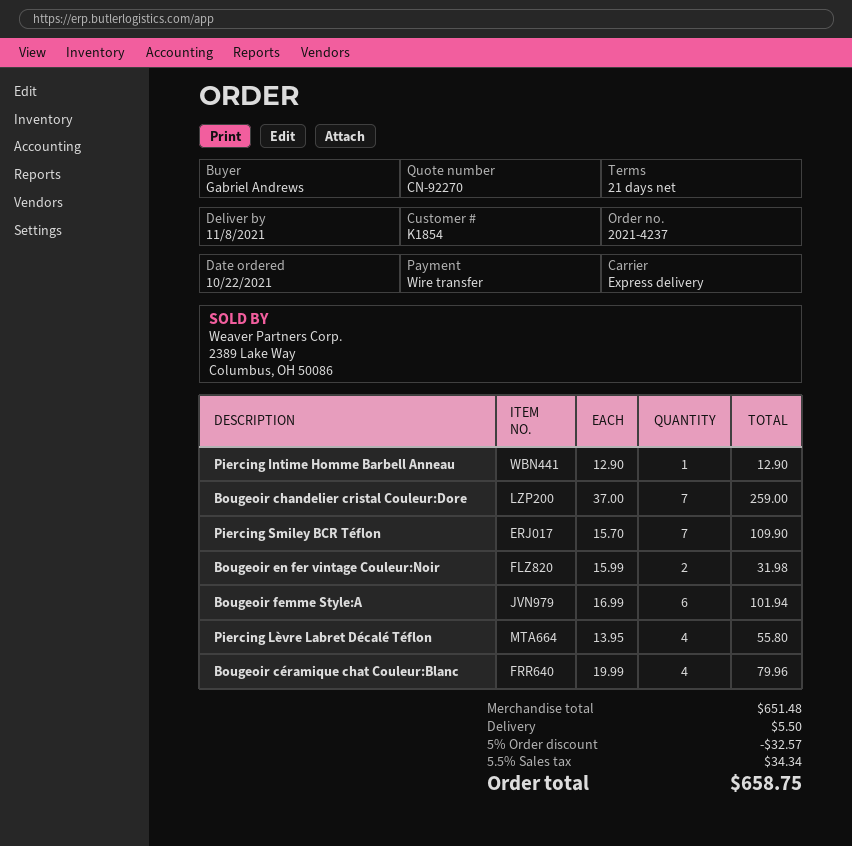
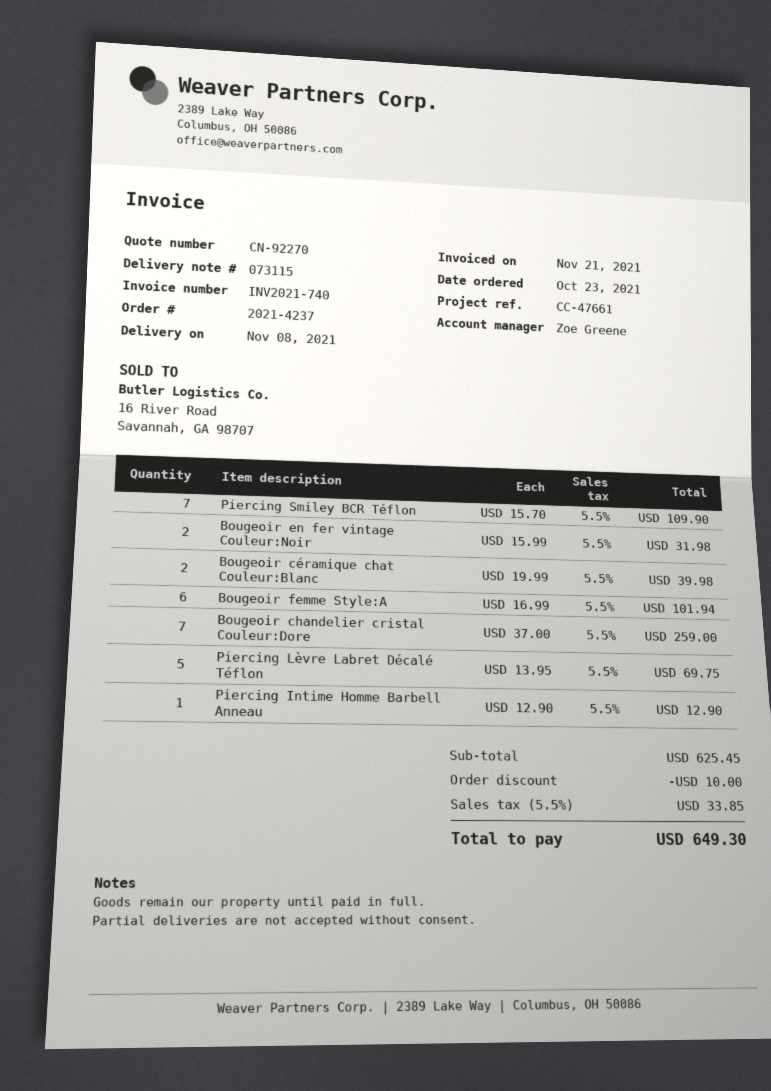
order date: 2021-10-22 -> 2021-10-23
Piercing Lèvre Labret Décalé Téflon: 4 x 13.95 = 55.80 -> 5 x 13.95 = 69.75
Bougeoir céramique chat Couleur:Blanc: 4 x 19.99 = 79.96 -> 2 x 19.99 = 39.98
subtotal: 651.48 -> 625.45
discount: 32.57 -> 10.00
shipping: 5.50 -> none
tax: 5.5% = 34.34 -> 5.5% = 33.85
total: 658.75 -> 649.30

